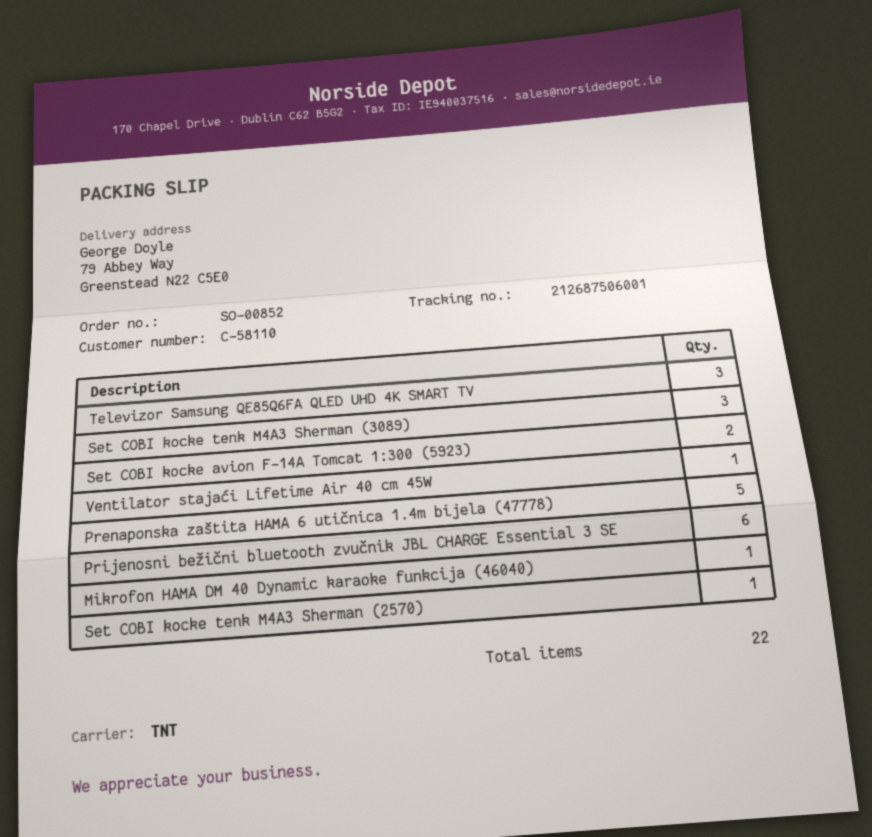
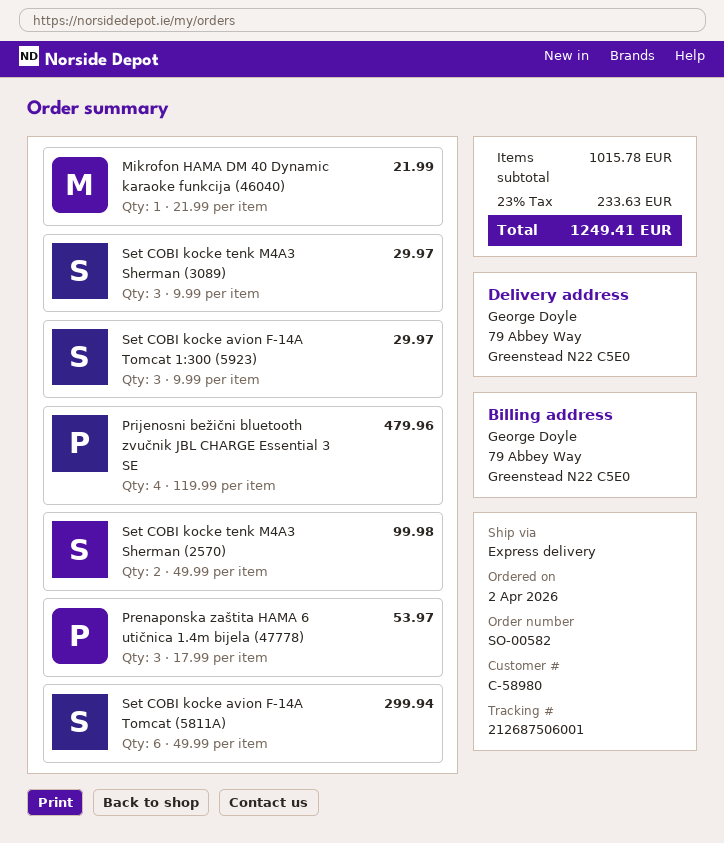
order number: SO-00852 -> SO-00582
customer number: C-58110 -> C-58980
shipping method: TNT -> express
Televizor Samsung QE85Q6FA QLED UHD 4K SMART TV: 3 -> none
Set COBI kocke avion F-14A Tomcat 1:300 (5923): 2 -> 3
Ventilator stajaći Lifetime Air 40 cm 45W: 1 -> none
Prenaponska zaštita HAMA 6 utičnica 1.4m bijela (47778): 5 -> 3
Prijenosni bežični bluetooth zvučnik JBL CHARGE Essential 3 SE: 6 -> 4
Set COBI kocke tenk M4A3 Sherman (2570): 1 -> 2
Set COBI kocke avion F-14A Tomcat (5811A): none -> 6

